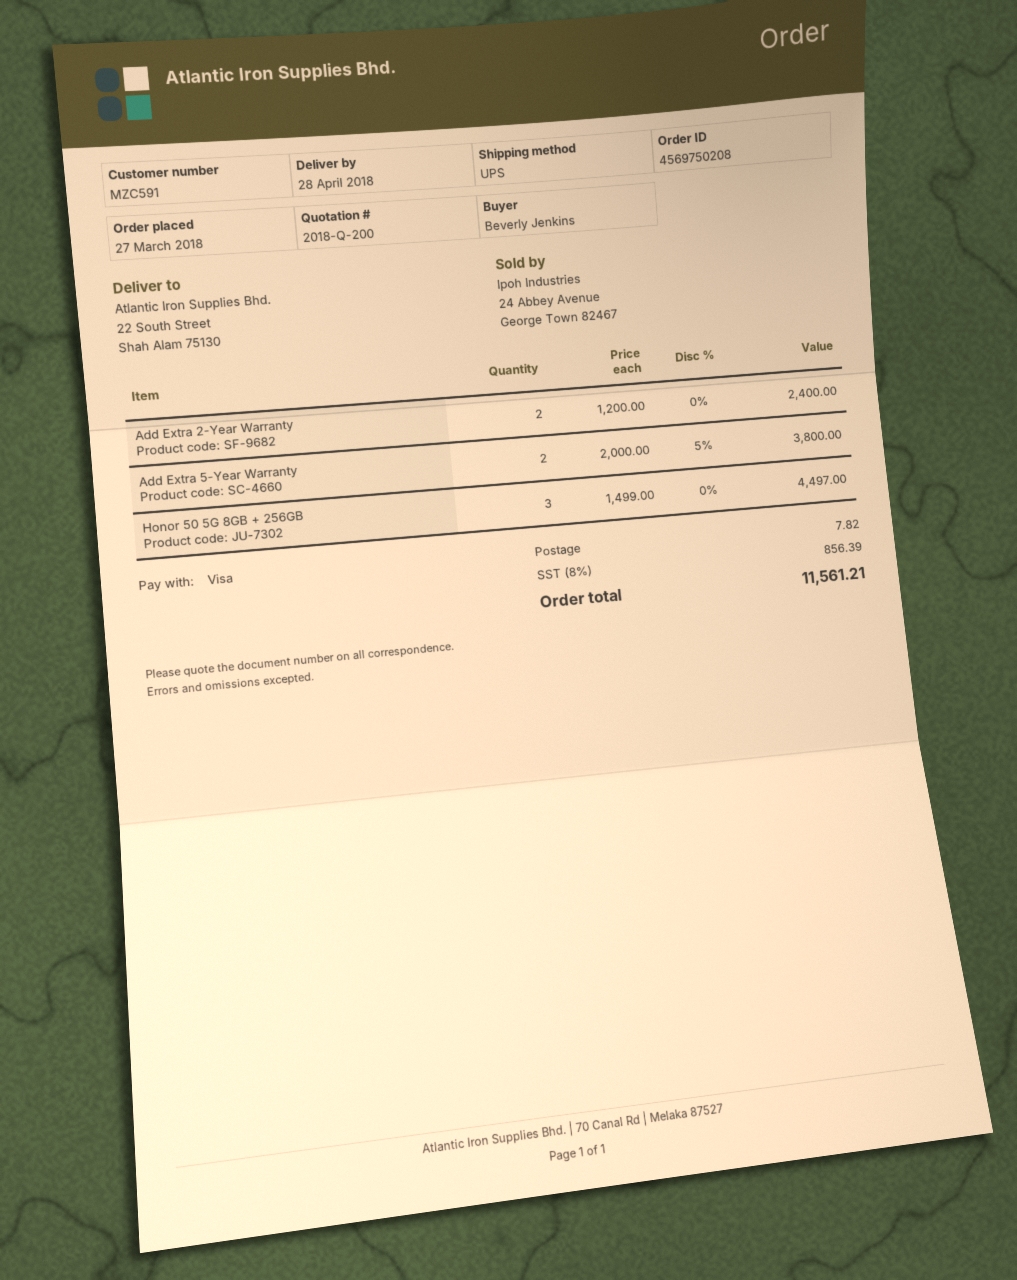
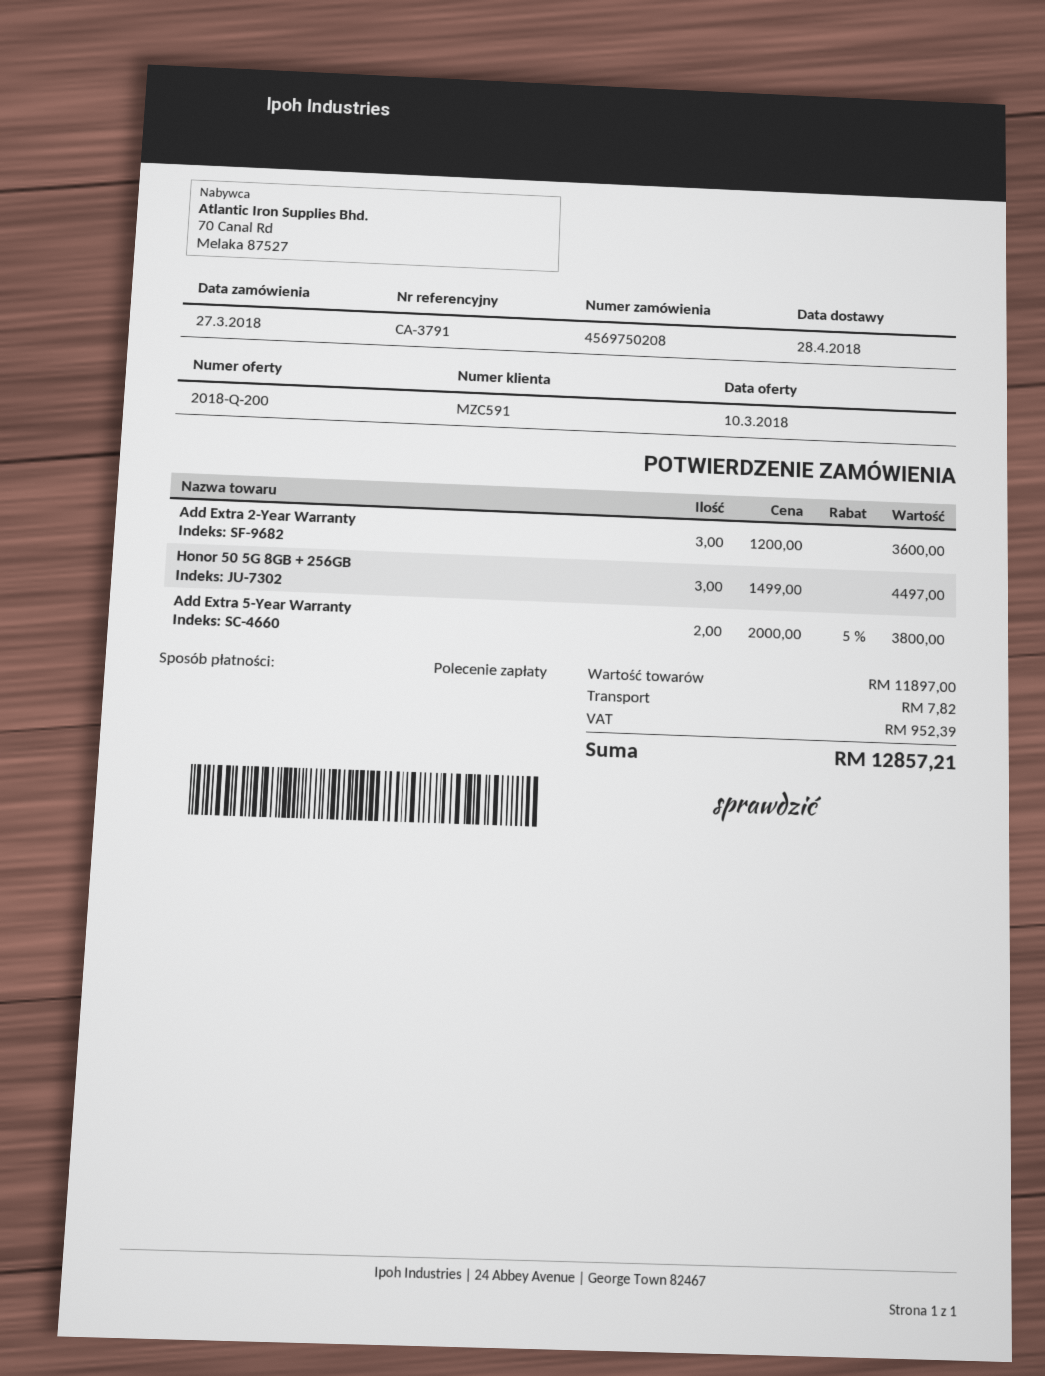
payment method: Visa -> direct debit
Add Extra 2-Year Warranty: 2 x 1200.00 = 2400.00 -> 3 x 1200.00 = 3600.00
tax: 856.39 -> 952.39
total: 11561.21 -> 12857.21

